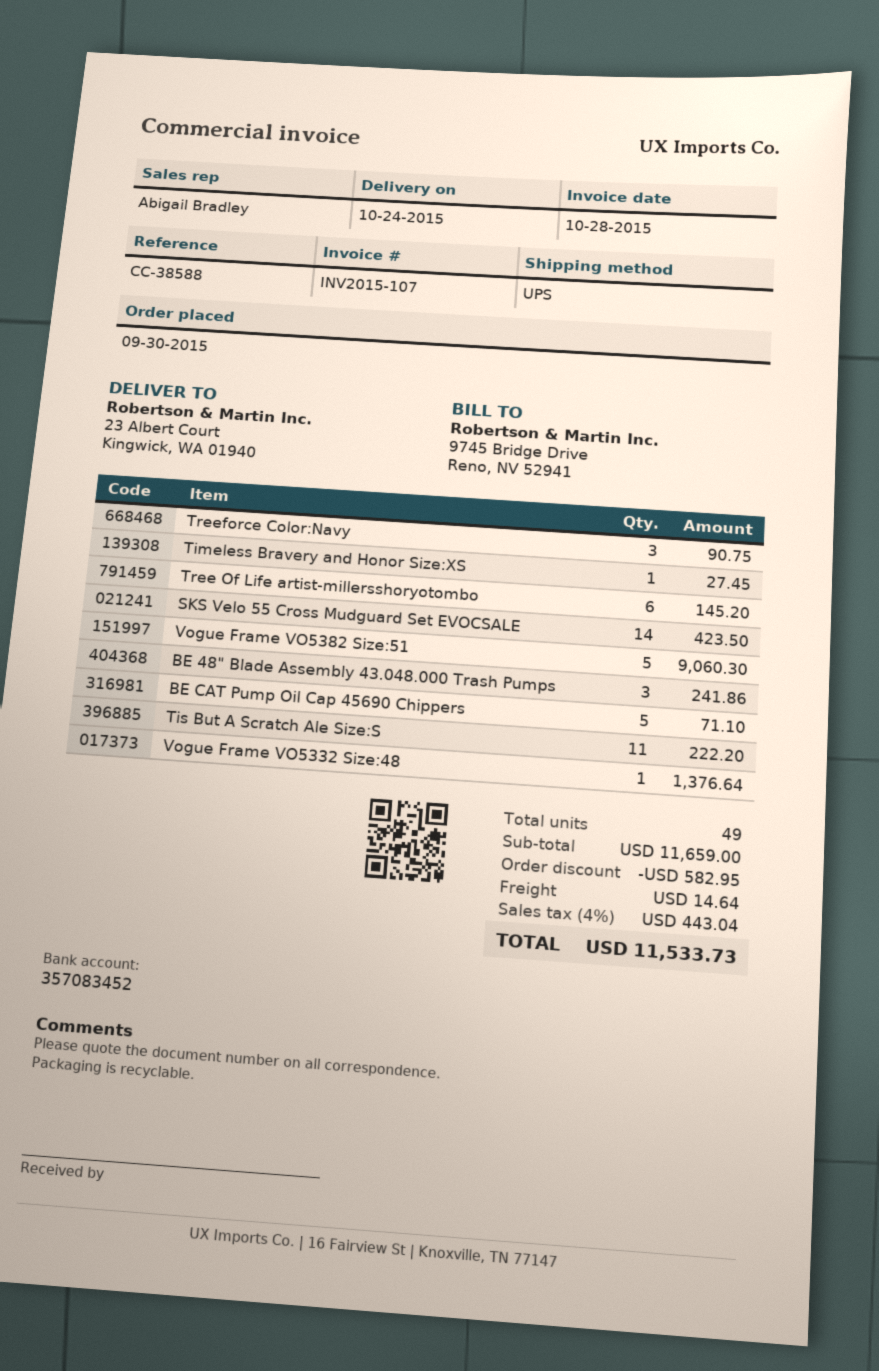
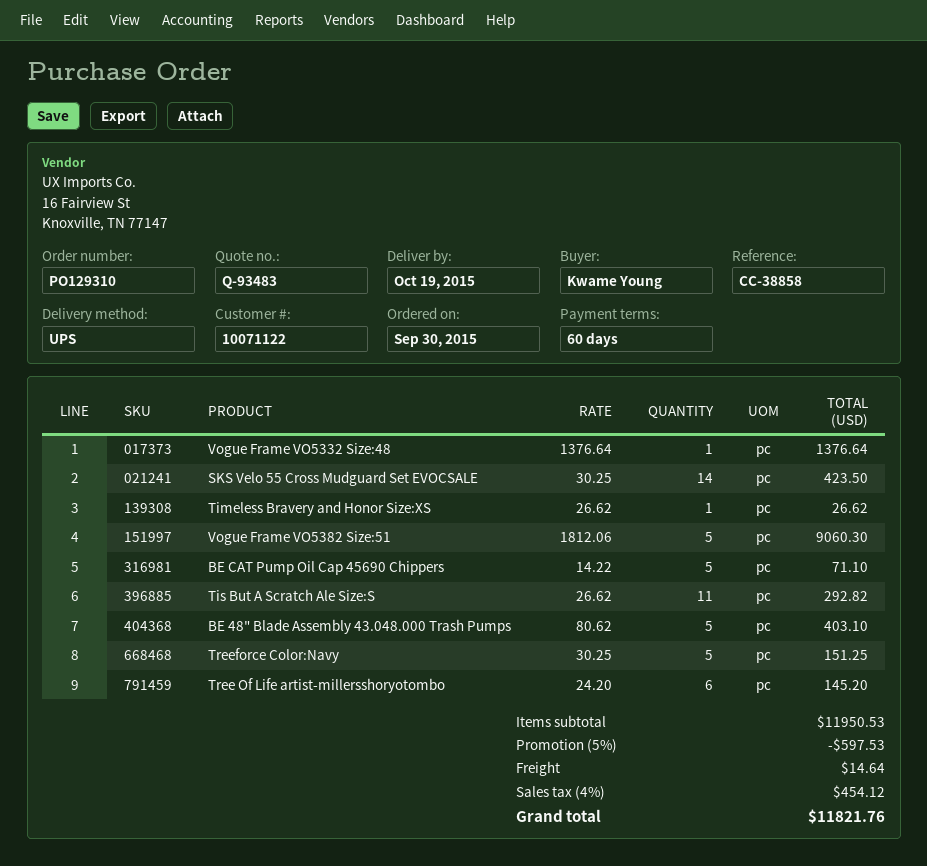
delivery date: 2015-10-24 -> 2015-10-19
reference: CC-38588 -> CC-38858
Treeforce Color:Navy: 3 for 90.75 -> 5 for 151.25
Timeless Bravery and Honor Size:XS: 1 for 27.45 -> 1 for 26.62
BE 48" Blade Assembly 43.048.000 Trash Pumps: 3 for 241.86 -> 5 for 403.10
Tis But A Scratch Ale Size:S: 11 for 222.20 -> 11 for 292.82
subtotal: 11659.00 -> 11950.53
discount: 582.95 -> 597.53
tax: 4% = 443.04 -> 4% = 454.12
total: 11533.73 -> 11821.76

